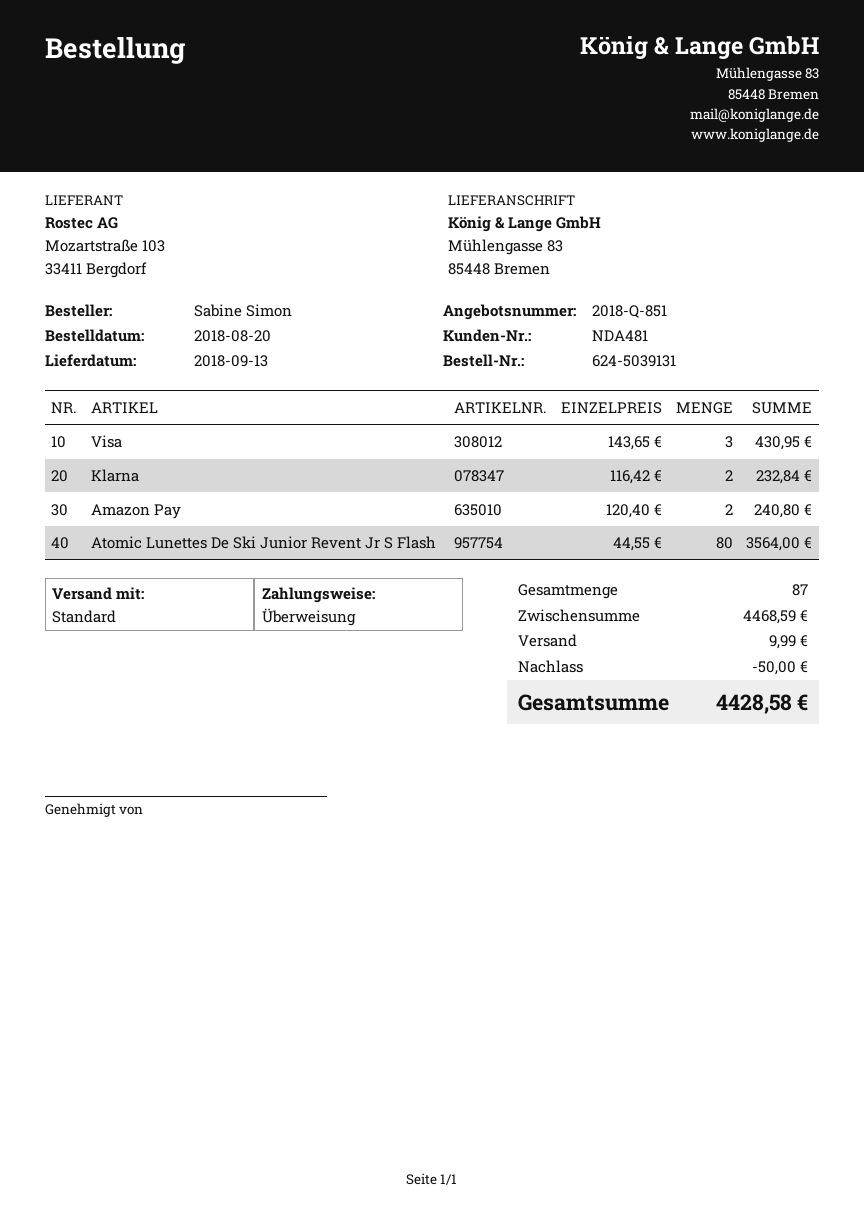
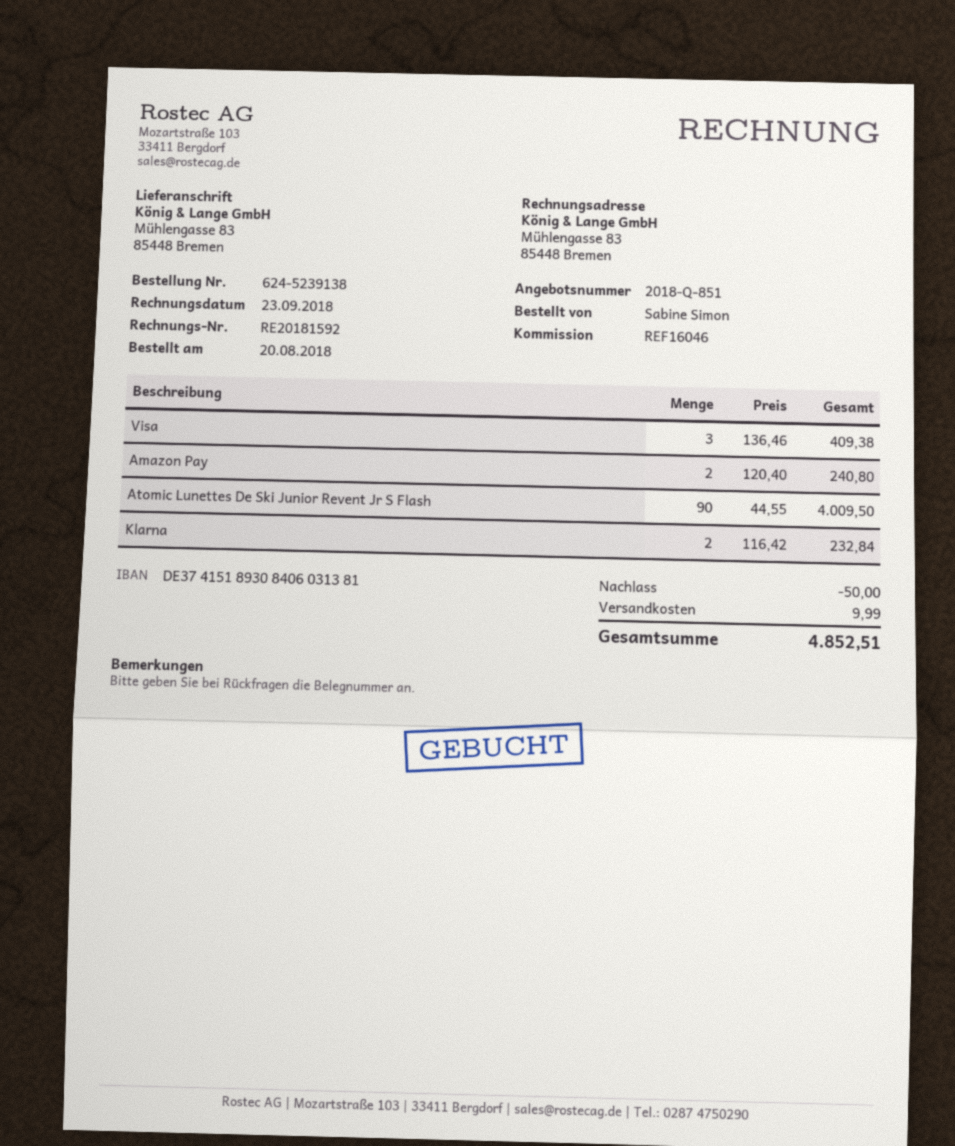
order number: 624-5039131 -> 624-5239138
Visa: 3 x 143.65 = 430.95 -> 3 x 136.46 = 409.38
Atomic Lunettes De Ski Junior Revent Jr S Flash: 80 x 44.55 = 3564.00 -> 90 x 44.55 = 4009.50
total: 4428.58 -> 4852.51

